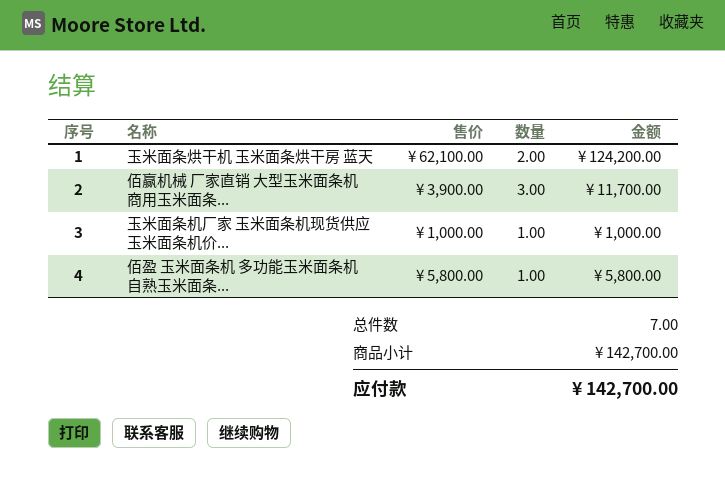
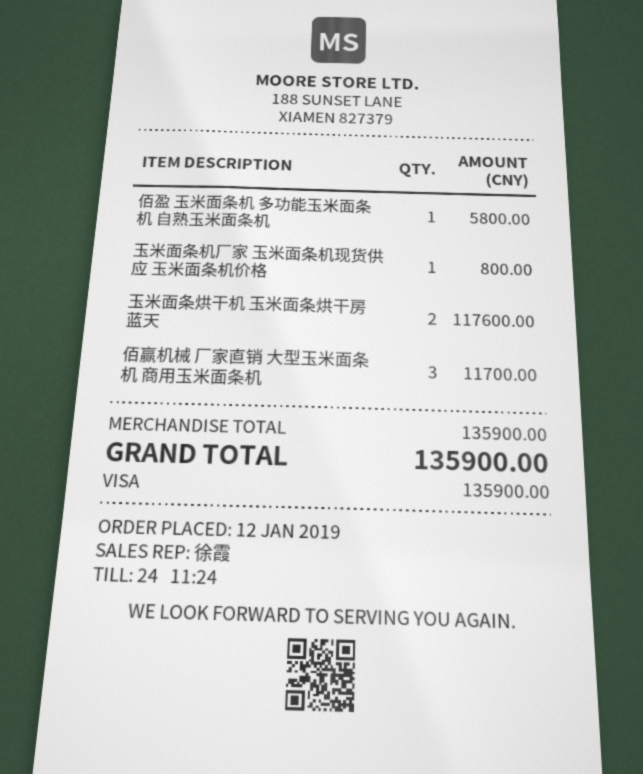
玉米面条烘干机 玉米面条烘干房 蓝天: 2 for 124200.00 -> 2 for 117600.00
玉米面条机厂家 玉米面条机现货供应 玉米面条机价...: 1 for 1000.00 -> 1 for 800.00
subtotal: 142700.00 -> 135900.00
total: 142700.00 -> 135900.00

